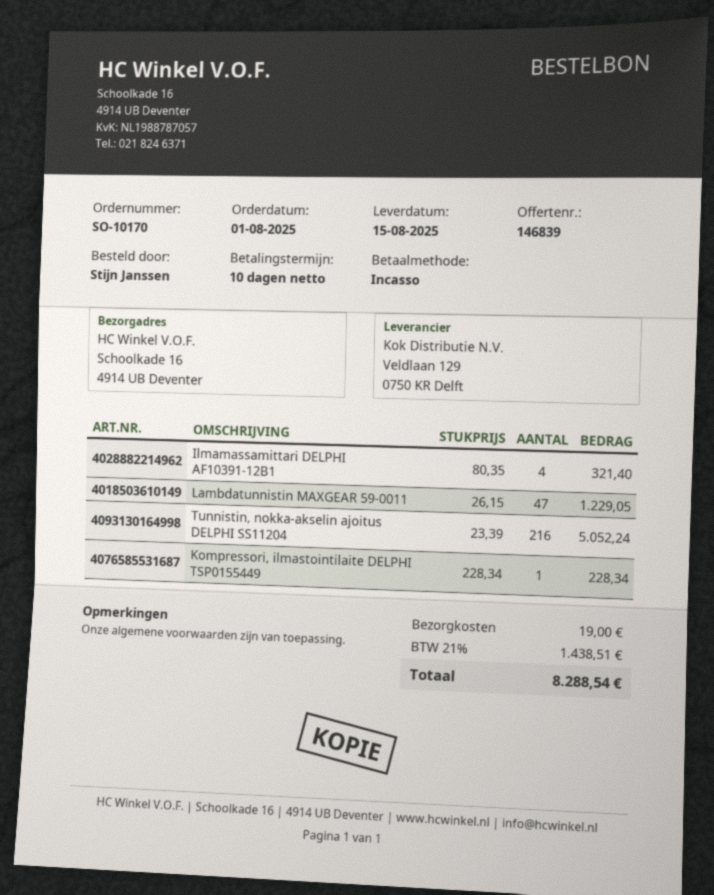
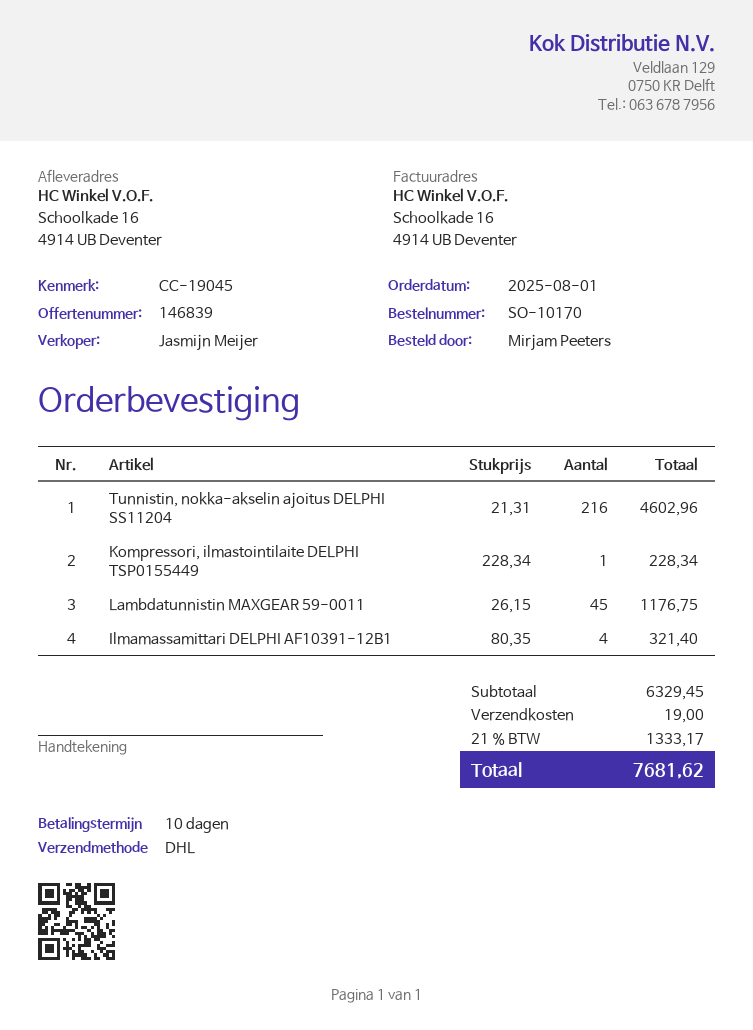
ordered by: Stijn Janssen -> Mirjam Peeters
Lambdatunnistin MAXGEAR 59-0011: 47 x 26.15 = 1229.05 -> 45 x 26.15 = 1176.75
Tunnistin, nokka-akselin ajoitus DELPHI SS11204: 216 x 23.39 = 5052.24 -> 216 x 21.31 = 4602.96
tax: 21% = 1438.51 -> 21% = 1333.17
total: 8288.54 -> 7681.62

